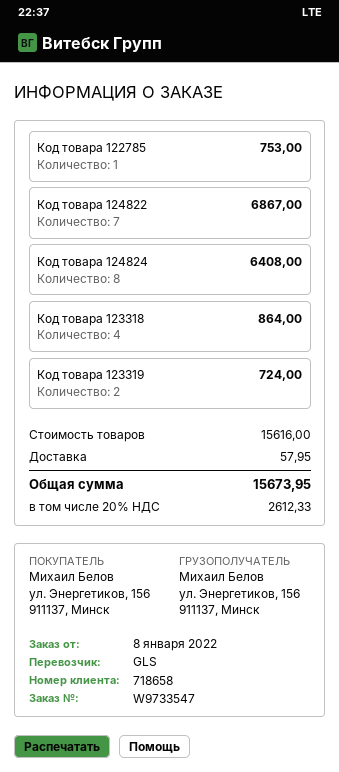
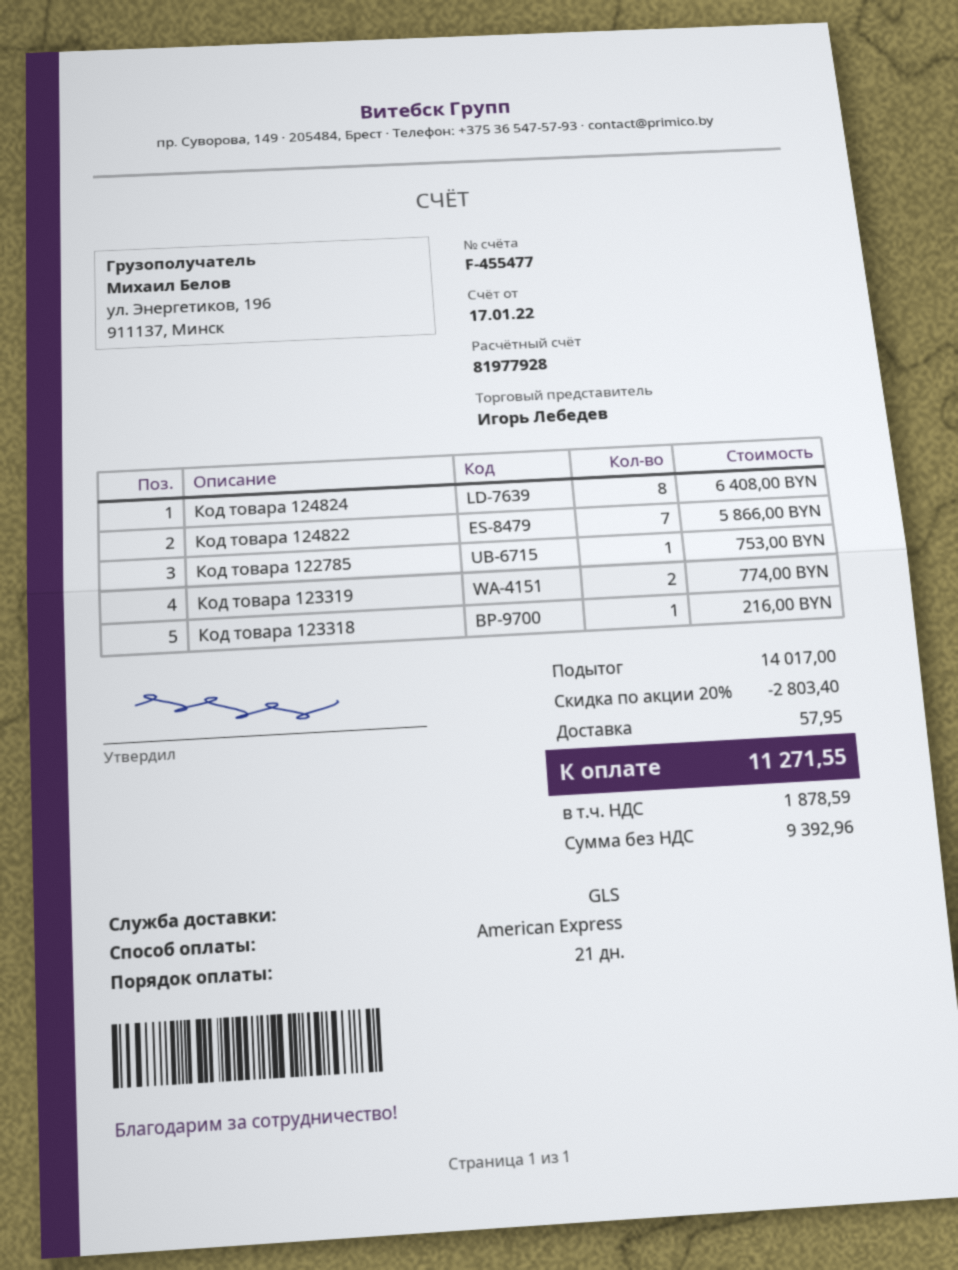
ship to: ул. Энергетиков, 156, 911137, Минск -> ул. Энергетиков, 196, 911137, Минск
Код товара 124822: 7 for 6867.00 -> 7 for 5866.00
Код товара 123318: 4 for 864.00 -> 1 for 216.00
Код товара 123319: 2 for 724.00 -> 2 for 774.00
subtotal: 15616.00 -> 14017.00
discount: none -> 20% = 2803.40
tax: 2612.33 -> 1878.59
total: 15673.95 -> 11271.55

